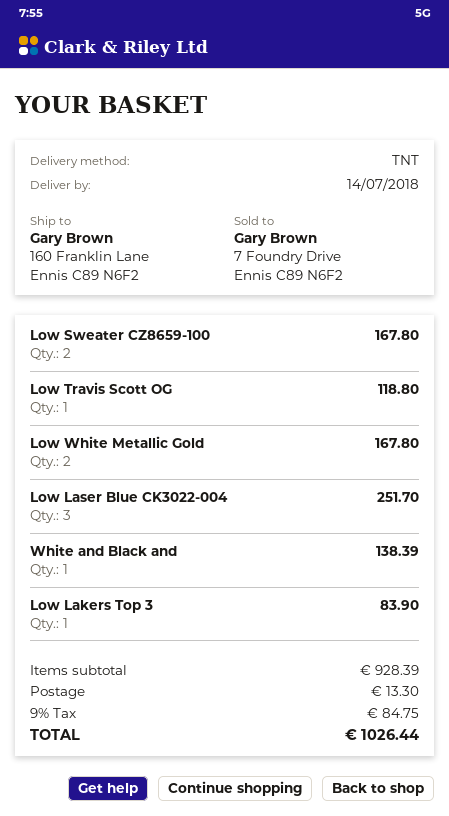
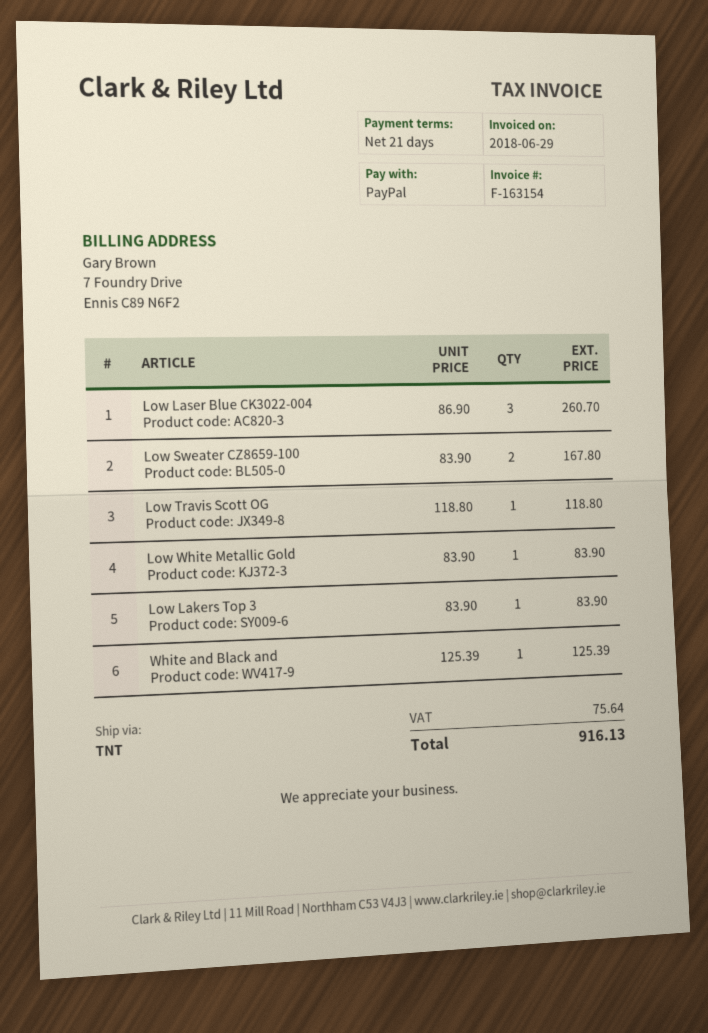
Low White Metallic Gold: 2 for 167.80 -> 1 for 83.90
Low Laser Blue CK3022-004: 3 for 251.70 -> 3 for 260.70
White and Black and: 1 for 138.39 -> 1 for 125.39
shipping: 13.30 -> none
tax: 84.75 -> 75.64
total: 1026.44 -> 916.13

